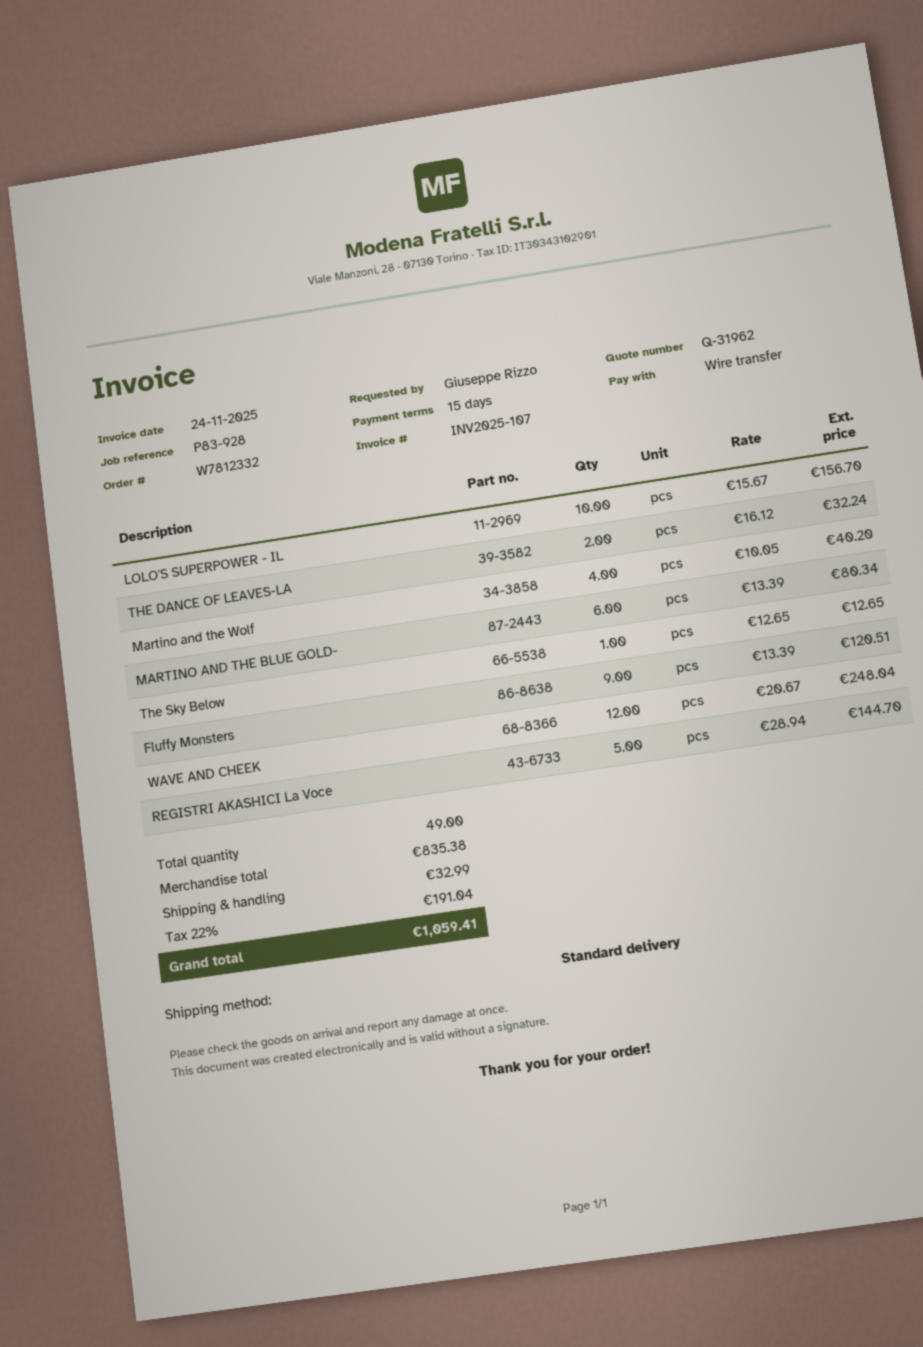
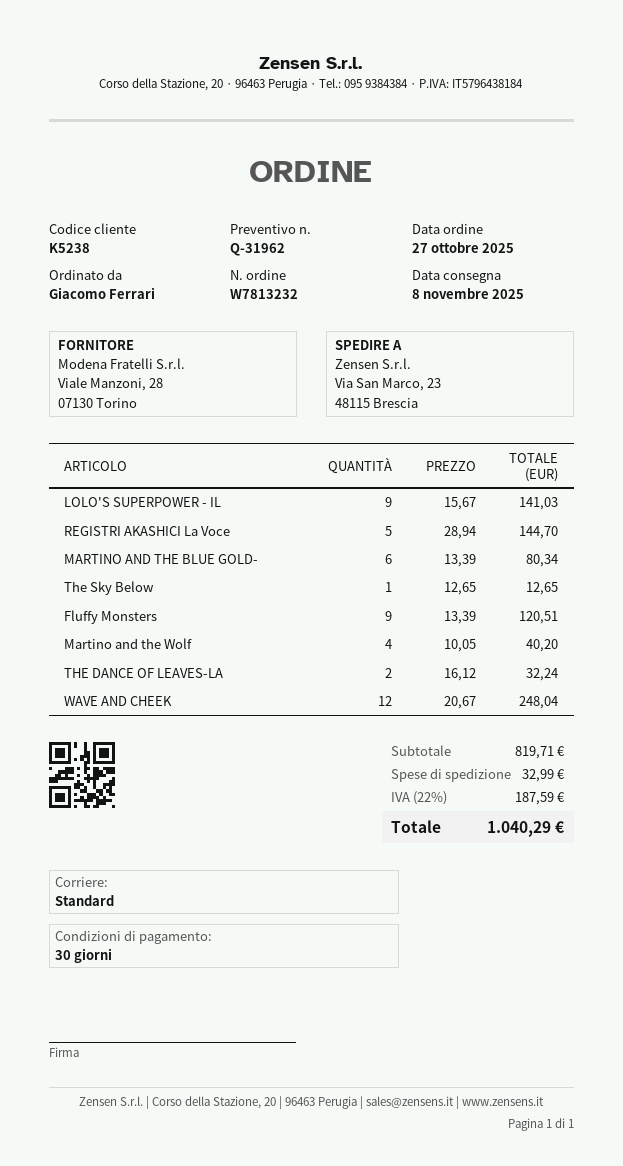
order number: W7812332 -> W7813232
payment terms: 15 days -> 30 days
ordered by: Giuseppe Rizzo -> Giacomo Ferrari
LOLO'S SUPERPOWER - IL: 10 x 15.67 = 156.70 -> 9 x 15.67 = 141.03
subtotal: 835.38 -> 819.71
tax: 22% = 191.04 -> 22% = 187.59
total: 1059.41 -> 1040.29

